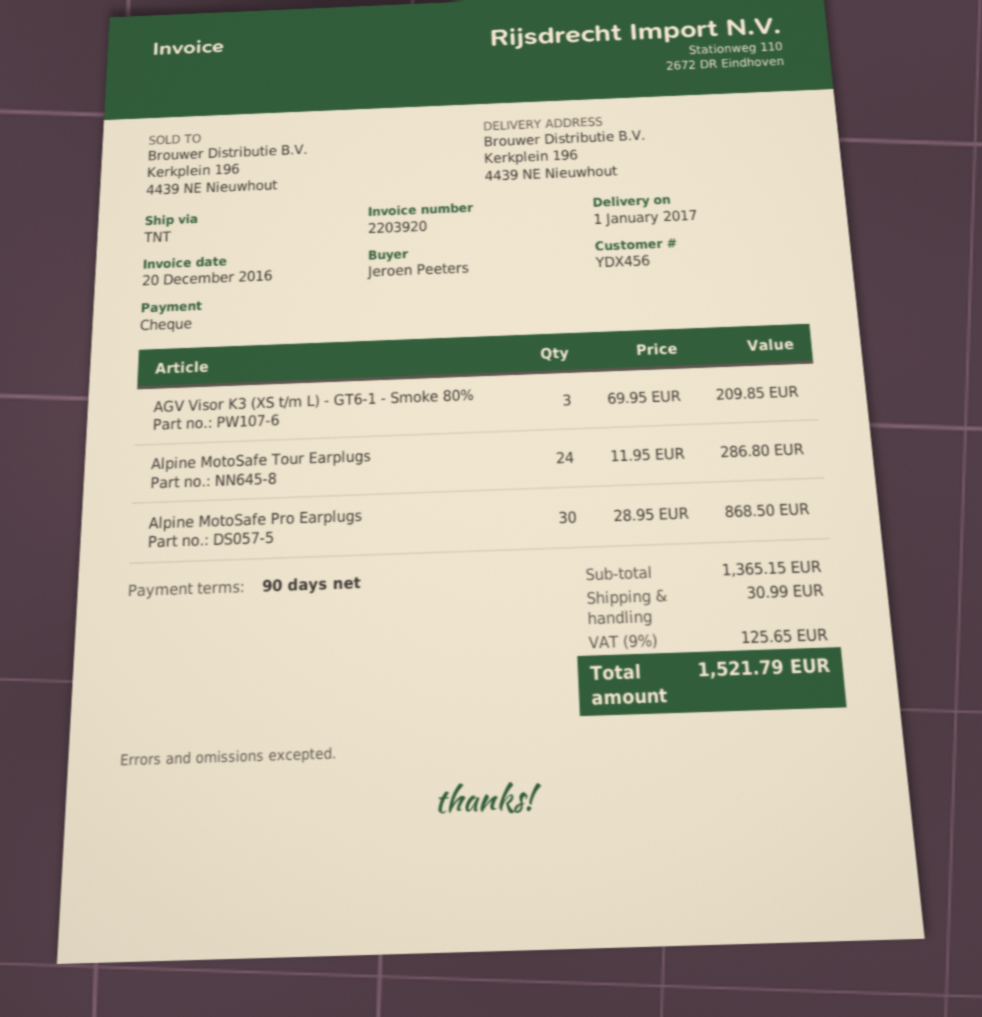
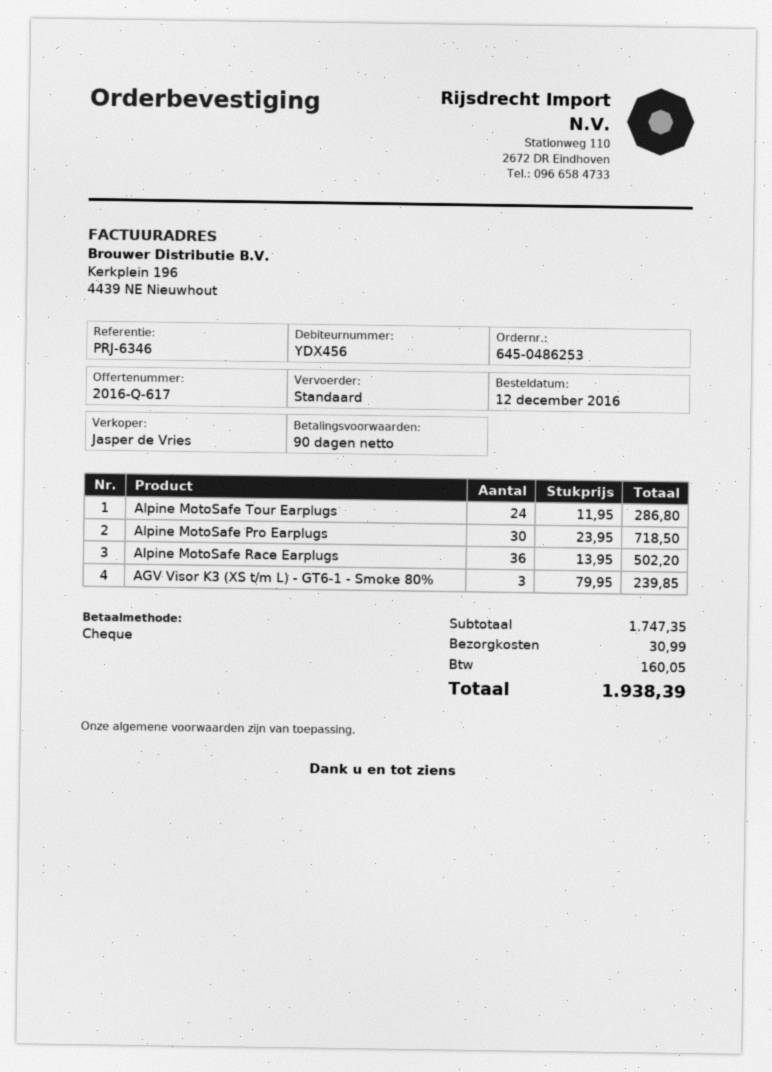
shipping method: TNT -> standard
AGV Visor K3 (XS t/m L) - GT6-1 - Smoke 80%: 3 x 69.95 = 209.85 -> 3 x 79.95 = 239.85
Alpine MotoSafe Pro Earplugs: 30 x 28.95 = 868.50 -> 30 x 23.95 = 718.50
Alpine MotoSafe Race Earplugs: none -> 36 x 13.95 = 502.20
subtotal: 1365.15 -> 1747.35
tax: 125.65 -> 160.05
total: 1521.79 -> 1938.39

